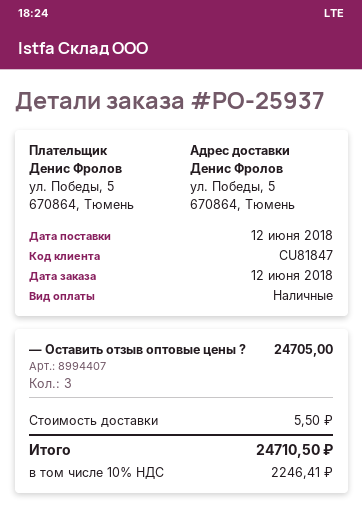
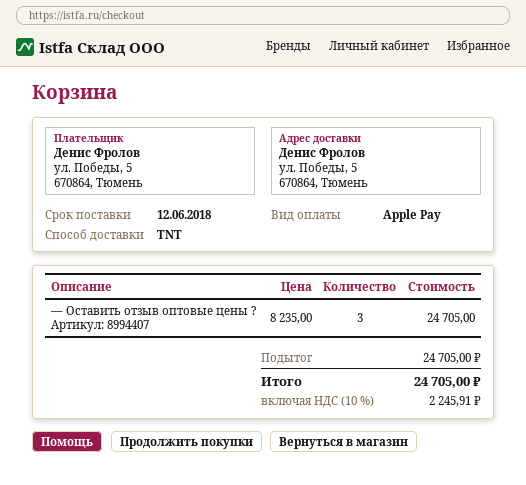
payment method: cash -> Apple Pay
shipping: 5.50 -> none
tax: 10% = 2246.41 -> 10% = 2245.91
total: 24710.50 -> 24705.00

